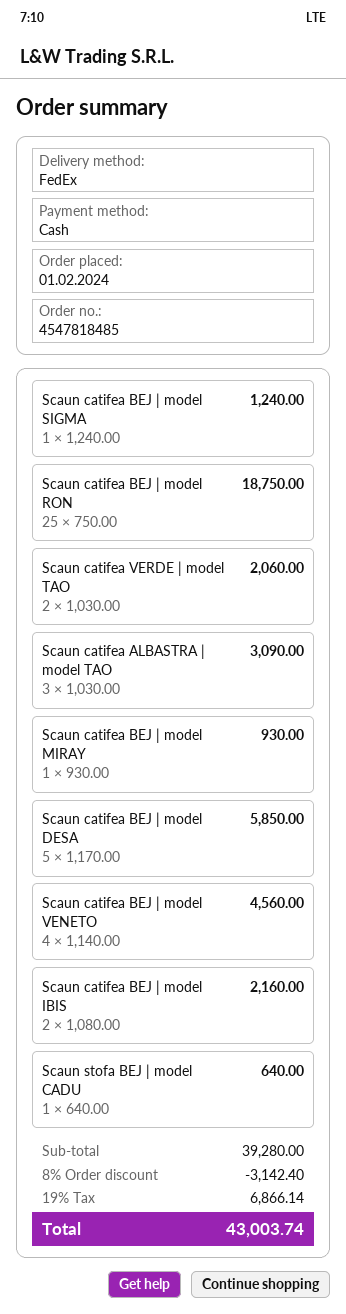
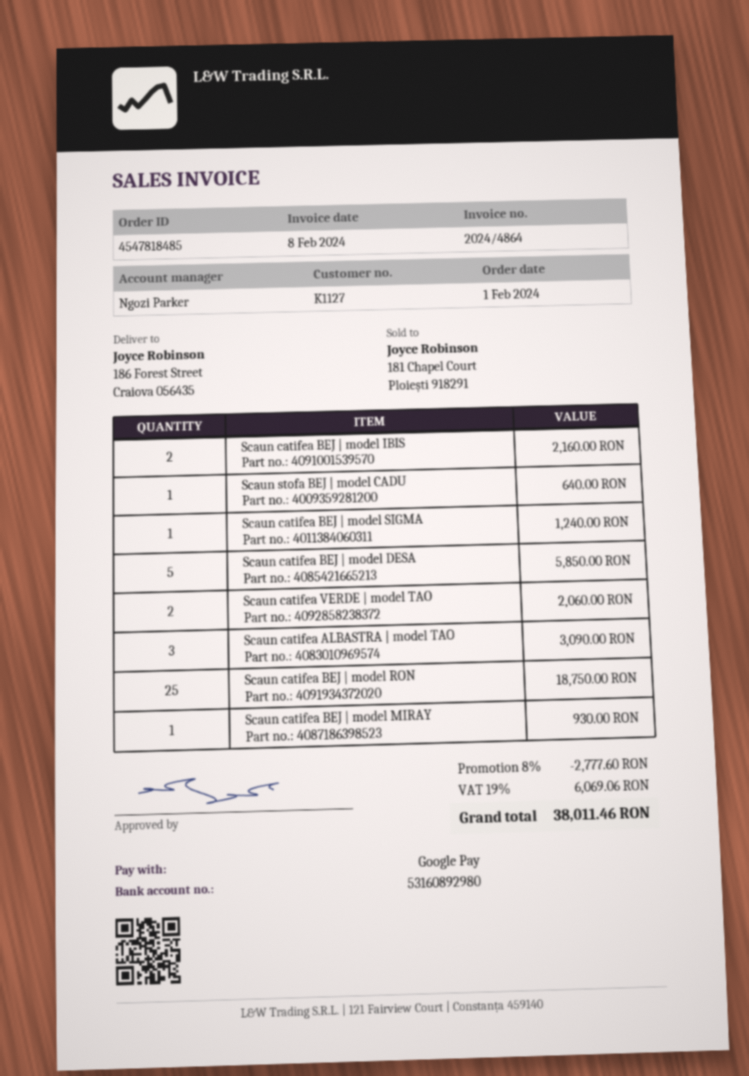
payment method: cash -> Google Pay
Scaun catifea BEJ | model VENETO: 4 for 4560.00 -> none
discount: 8% = 3142.40 -> 8% = 2777.60
tax: 19% = 6866.14 -> 19% = 6069.06
total: 43003.74 -> 38011.46

